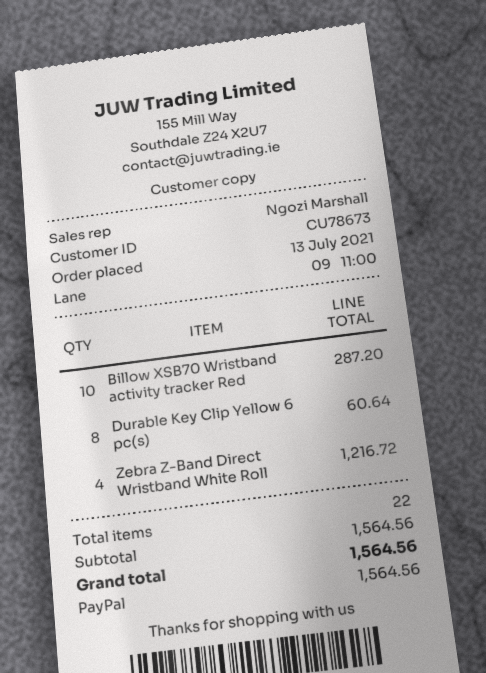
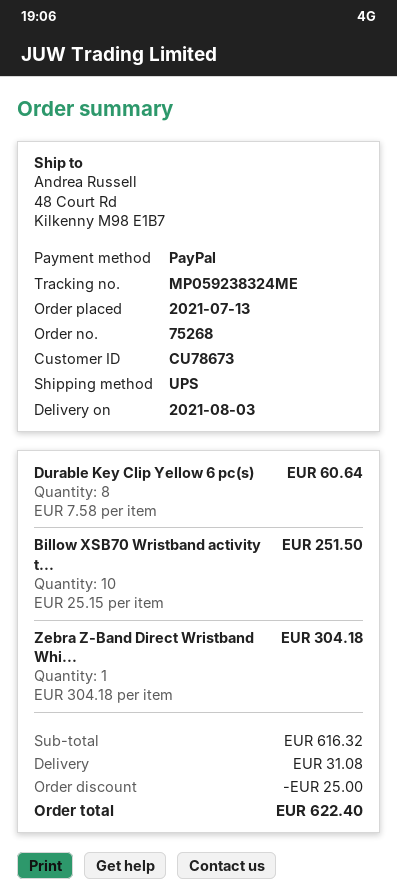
Billow XSB70 Wristband activity tracker Red: 10 for 287.20 -> 10 for 251.50
Zebra Z-Band Direct Wristband White Roll: 4 for 1216.72 -> 1 for 304.18
subtotal: 1564.56 -> 616.32
discount: none -> 25.00
shipping: none -> 31.08
total: 1564.56 -> 622.40

